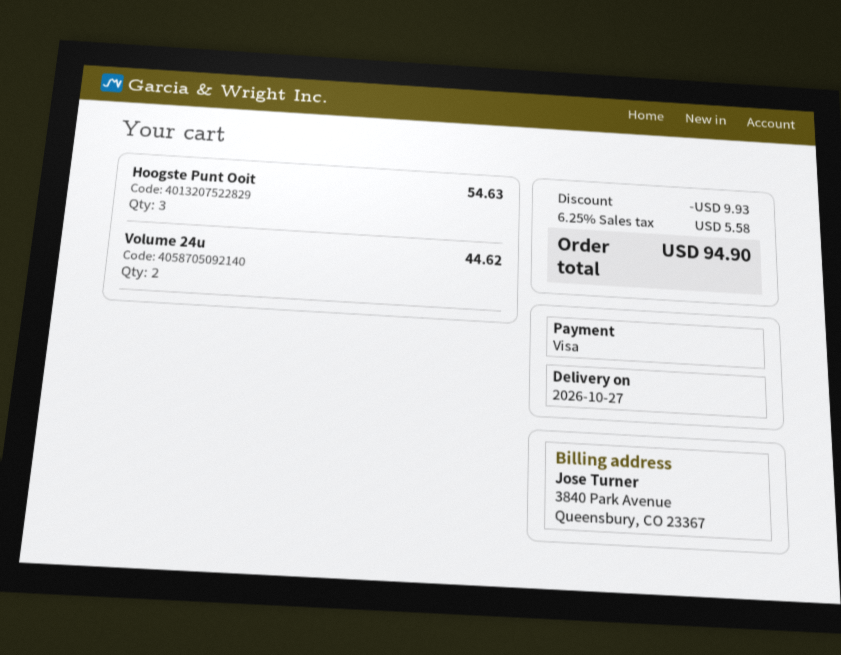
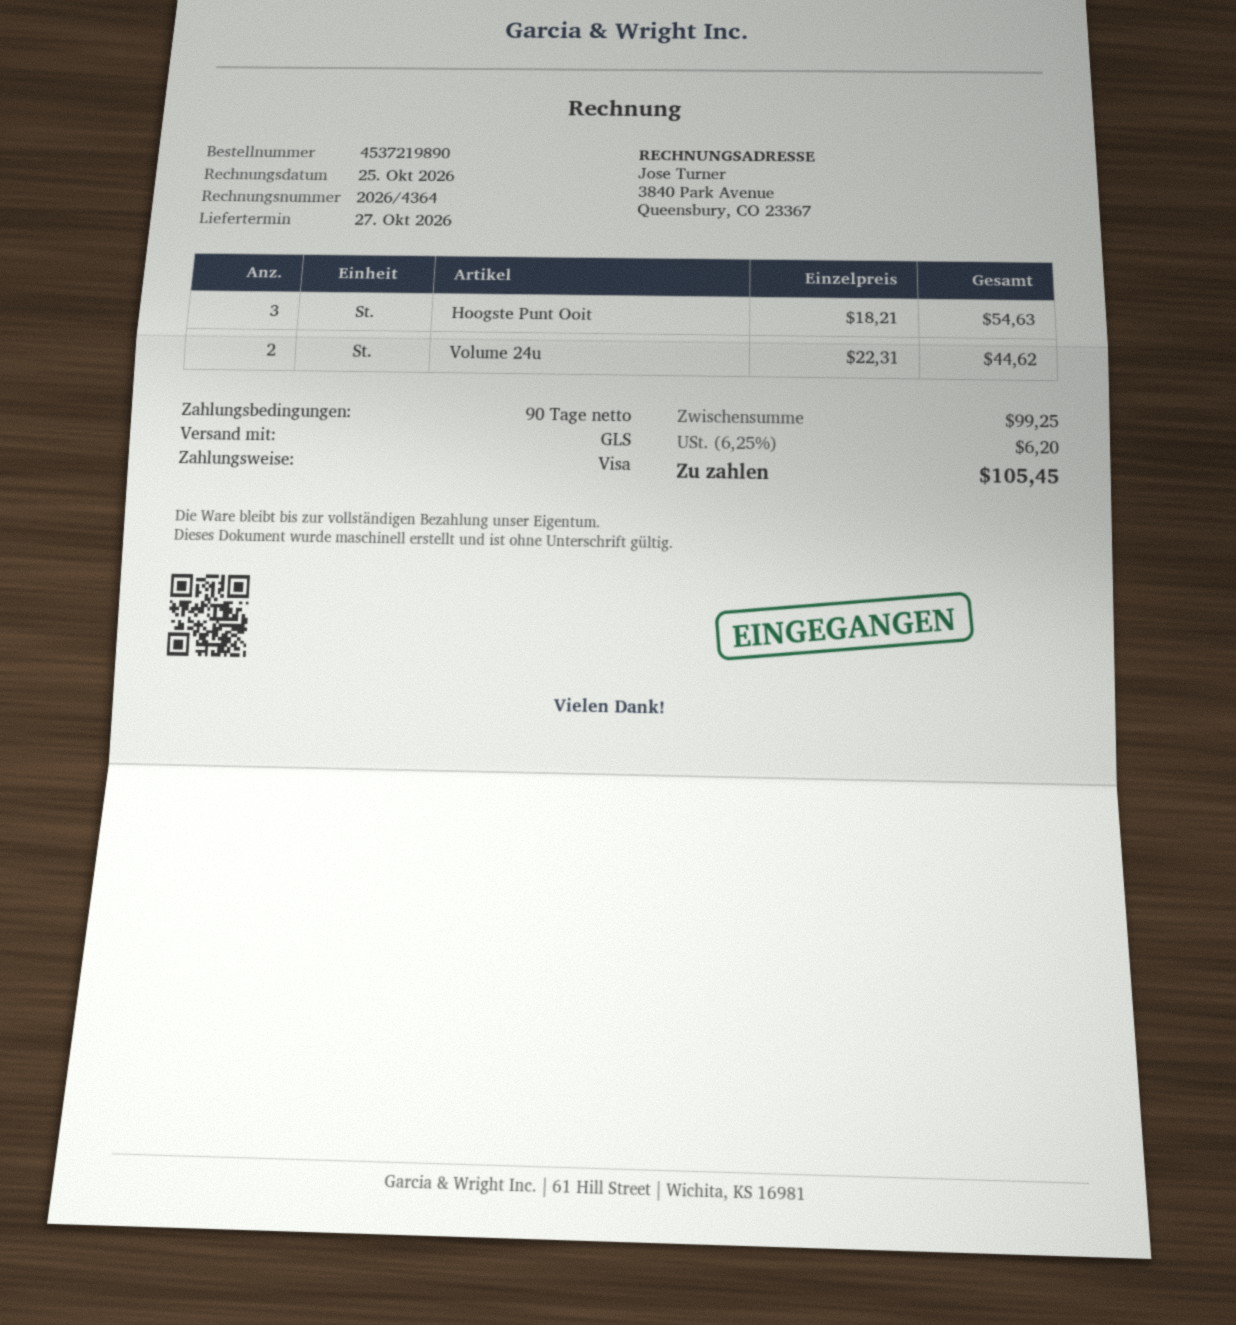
discount: 9.93 -> none
tax: 6.25% = 5.58 -> 6.25% = 6.20
total: 94.90 -> 105.45

